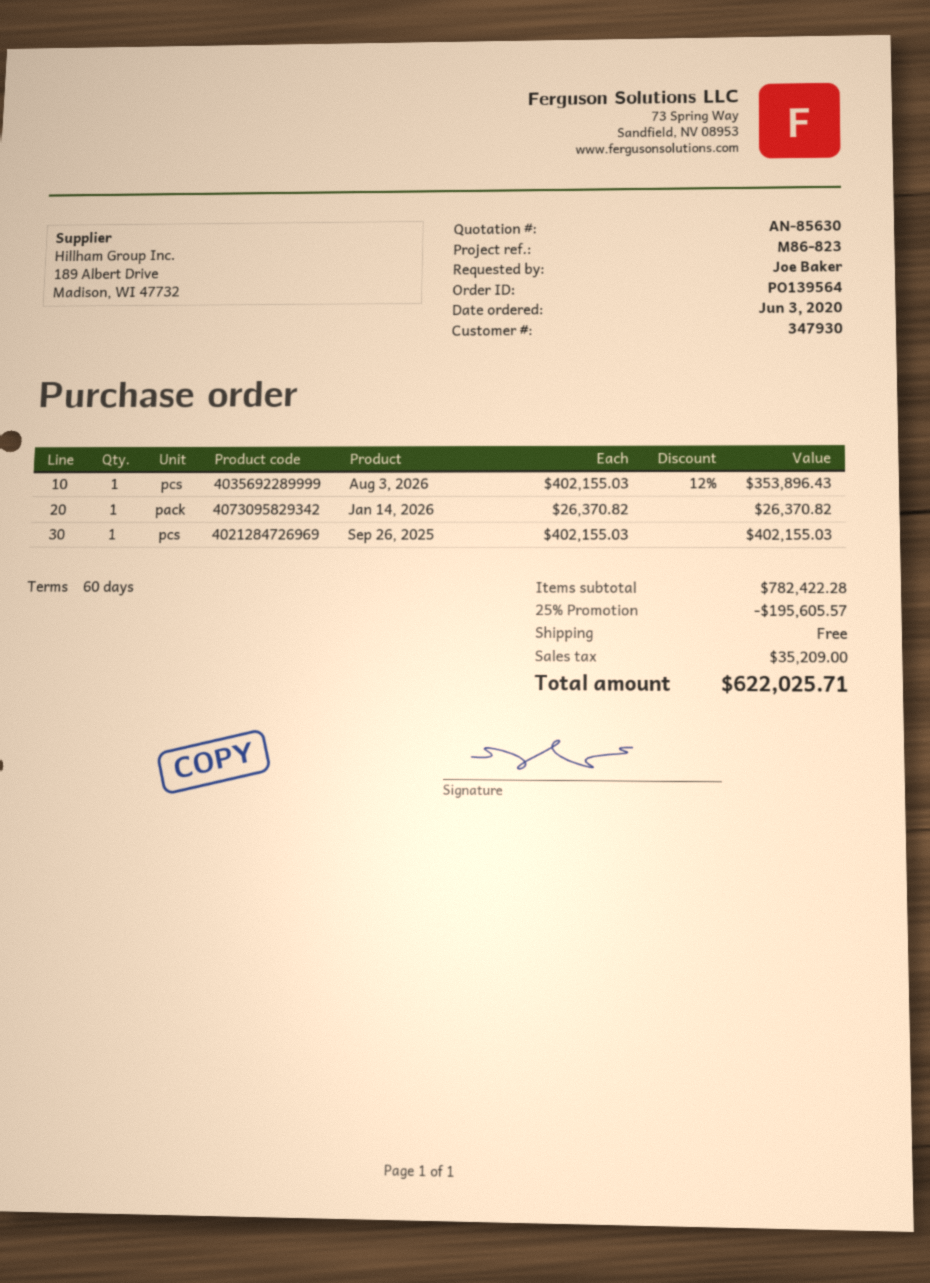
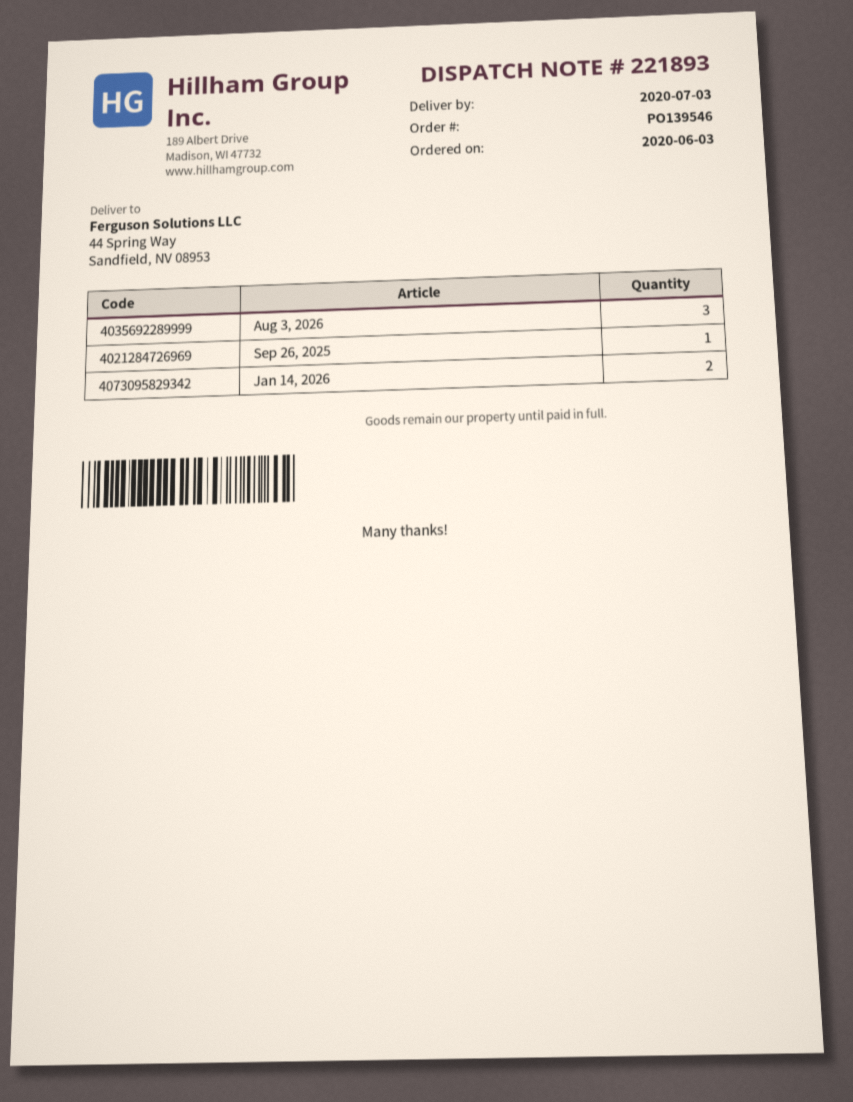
order number: PO139564 -> PO139546
Aug 3, 2026: 1 -> 3
Jan 14, 2026: 1 -> 2

